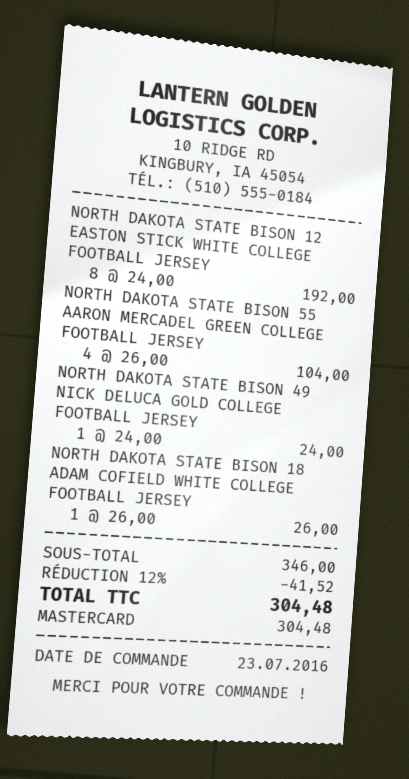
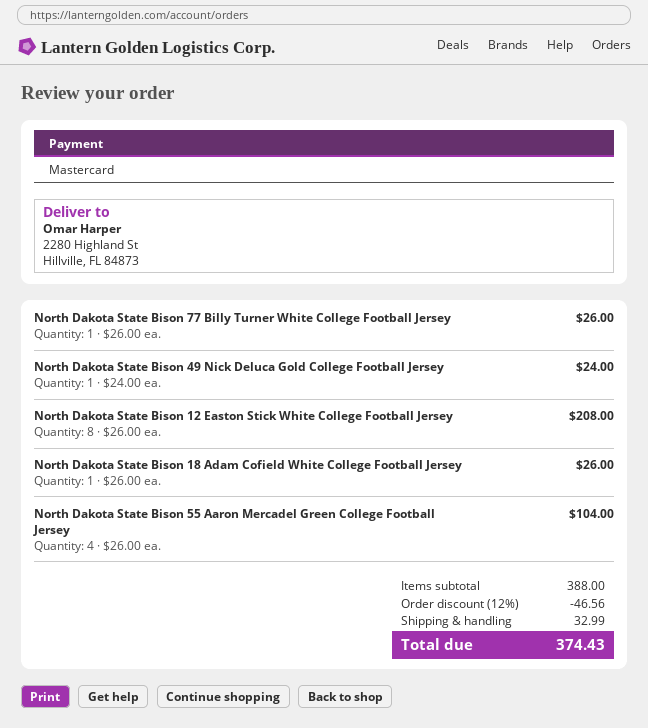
NORTH DAKOTA STATE BISON 12 EASTON STICK WHITE COLLEGE FOOTBALL JERSEY: 8 x 24.00 = 192.00 -> 8 x 26.00 = 208.00
North Dakota State Bison 77 Billy Turner White College Football Jersey: none -> 1 x 26.00 = 26.00
subtotal: 346.00 -> 388.00
discount: 12% = 41.52 -> 12% = 46.56
shipping: none -> 32.99
total: 304.48 -> 374.43

